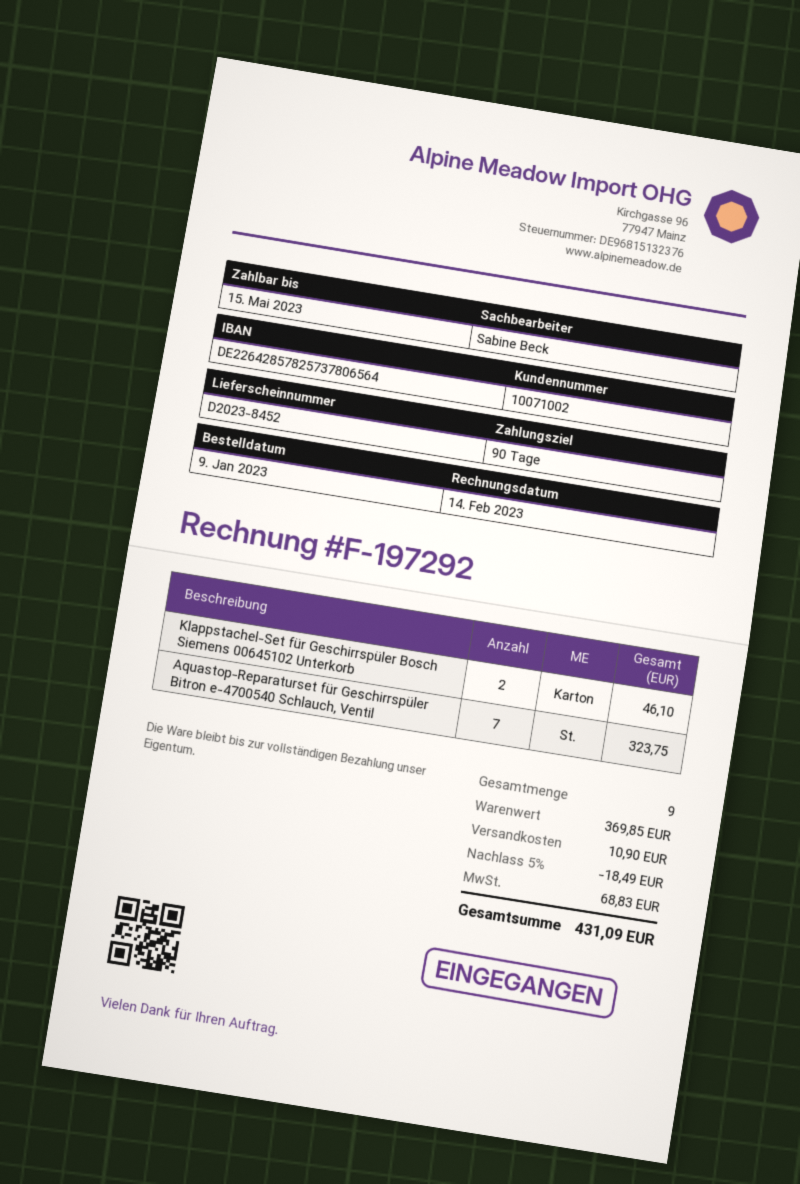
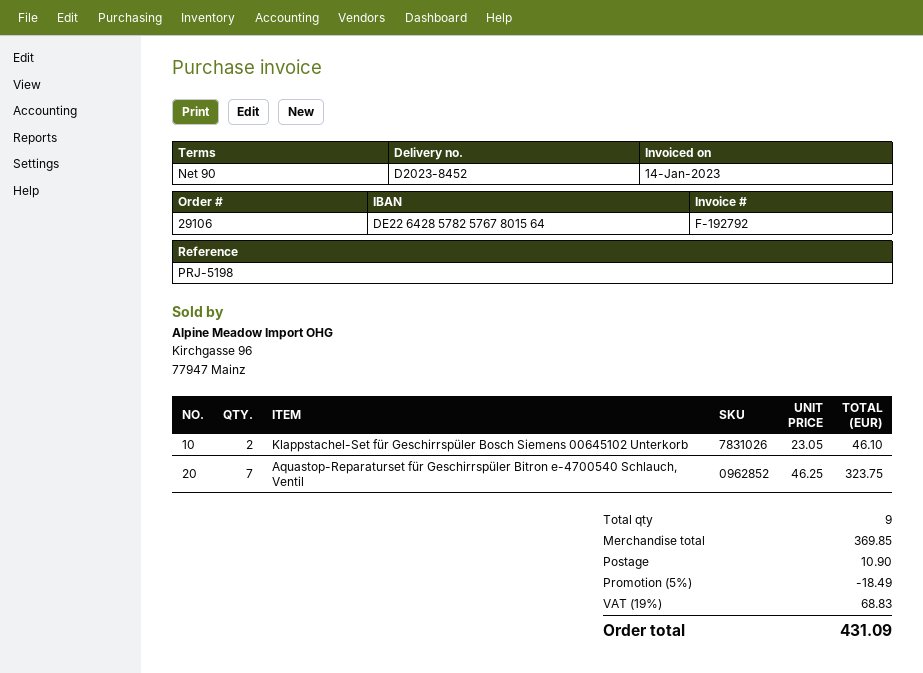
invoice number: F-197292 -> F-192792
invoice date: 2023-02-14 -> 2023-01-14
bank account: DE22642857825737806564 -> DE22642857825767801564

